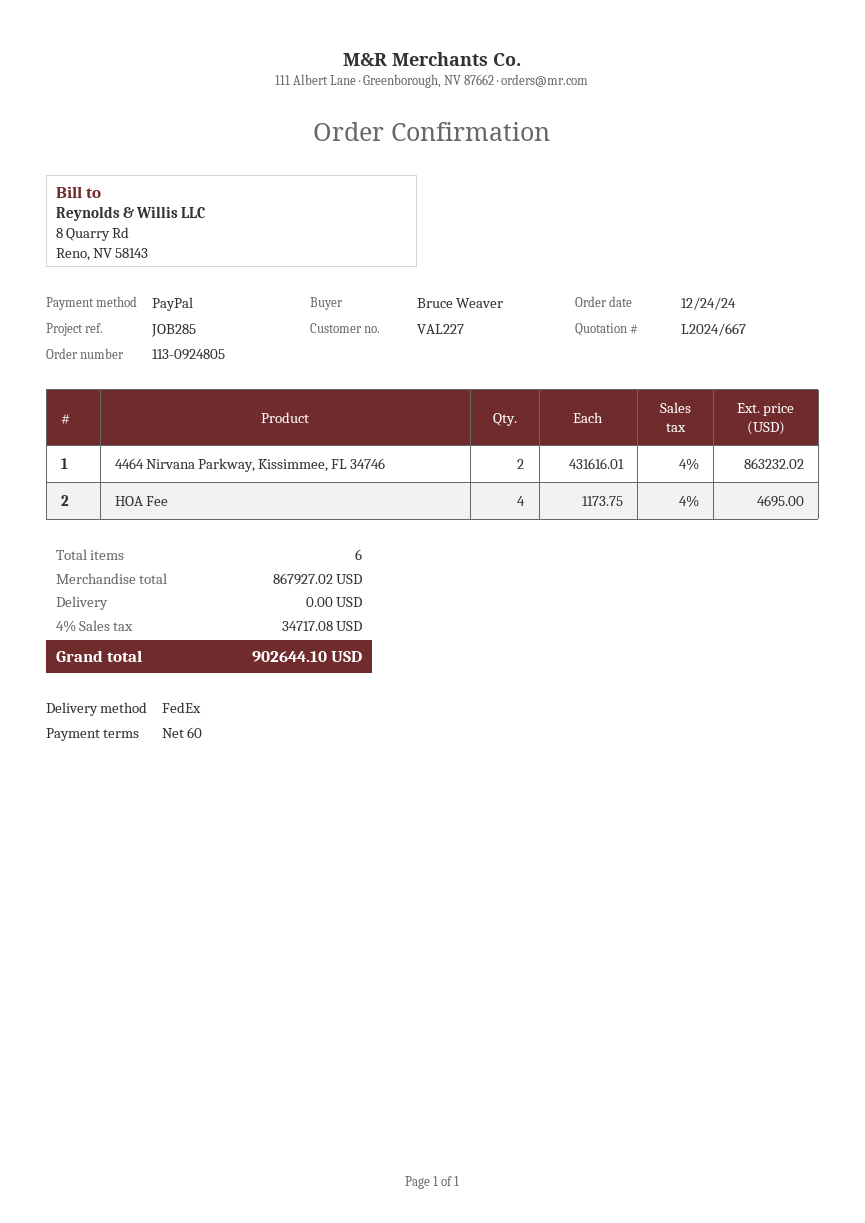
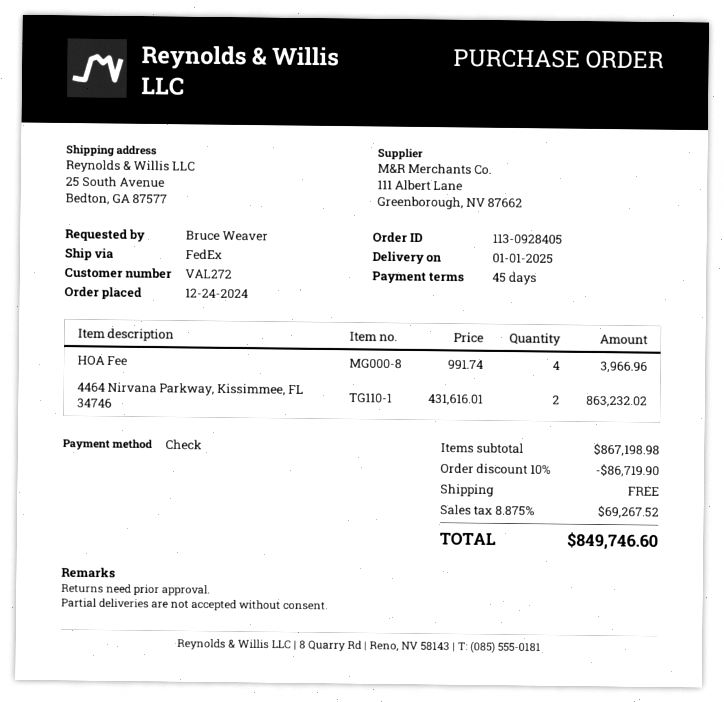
order number: 113-0924805 -> 113-0928405
payment terms: 60 days -> 45 days
customer number: VAL227 -> VAL272
payment method: PayPal -> cheque
HOA Fee: 4 x 1173.75 = 4695.00 -> 4 x 991.74 = 3966.96
subtotal: 867927.02 -> 867198.98
discount: none -> 10% = 86719.90
tax: 4% = 34717.08 -> 8.875% = 69267.52
total: 902644.10 -> 849746.60

